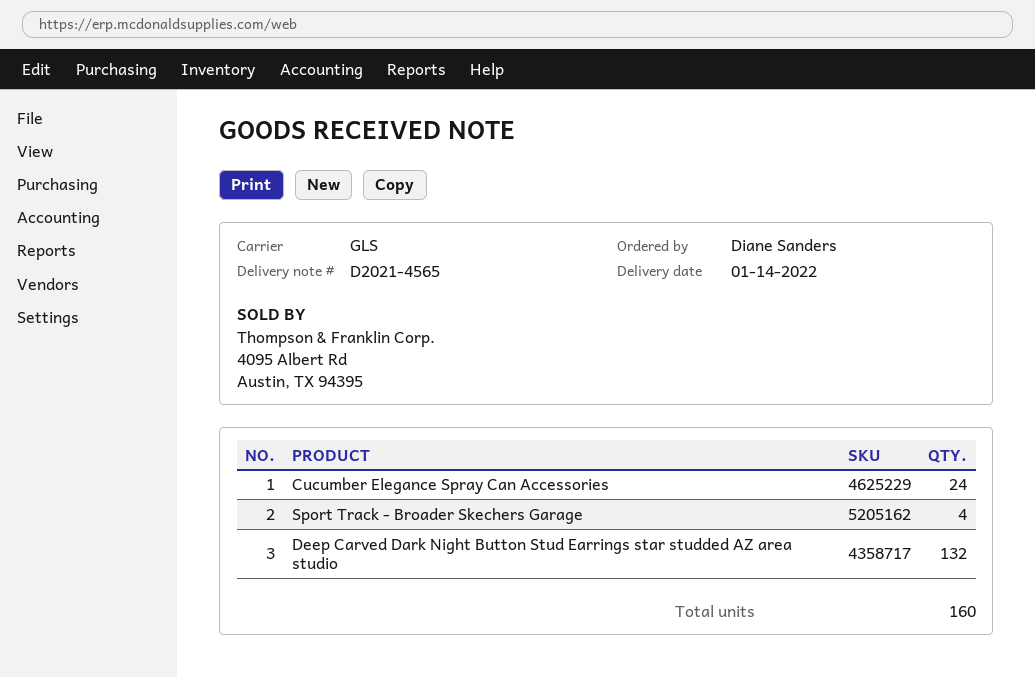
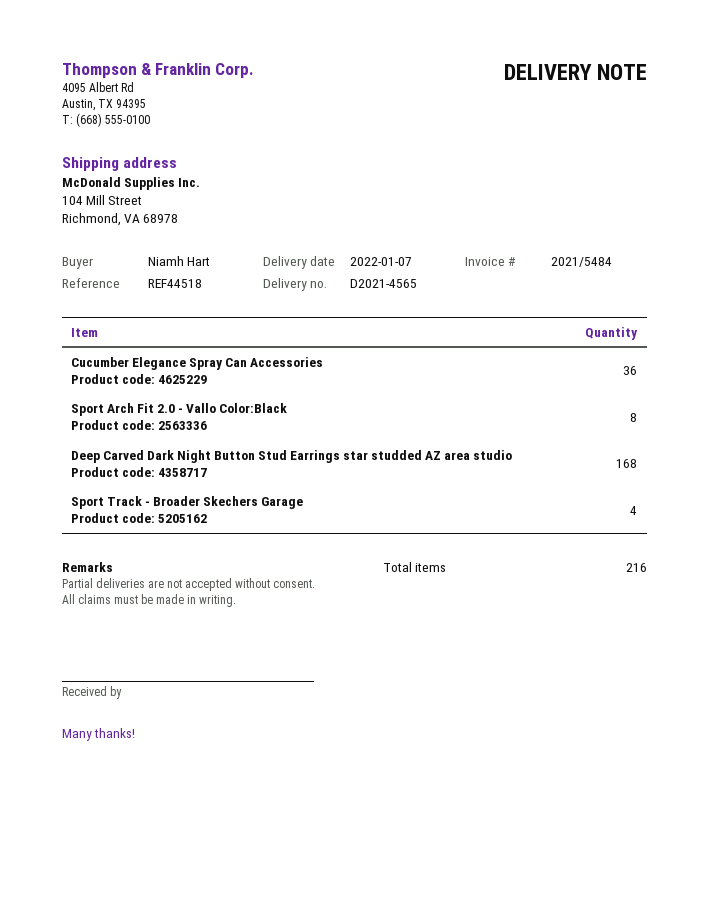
delivery date: 2022-01-14 -> 2022-01-07
ordered by: Diane Sanders -> Niamh Hart
Cucumber Elegance Spray Can Accessories: 24 -> 36
Deep Carved Dark Night Button Stud Earrings star studded AZ area studio: 132 -> 168
Sport Arch Fit 2.0 - Vallo Color:Black: none -> 8
total quantity: 160 -> 216

